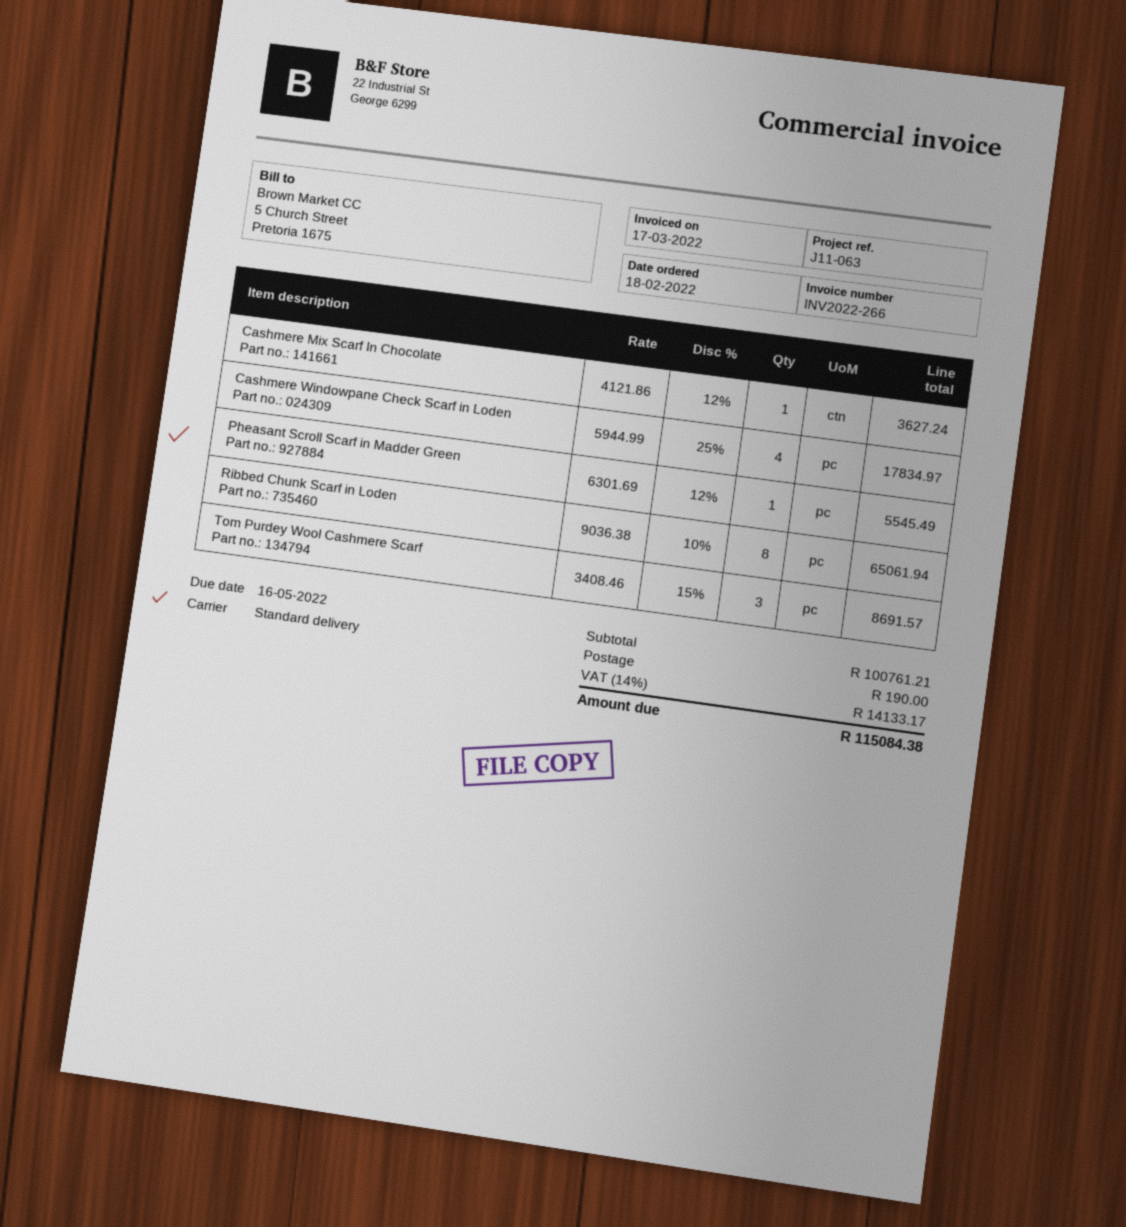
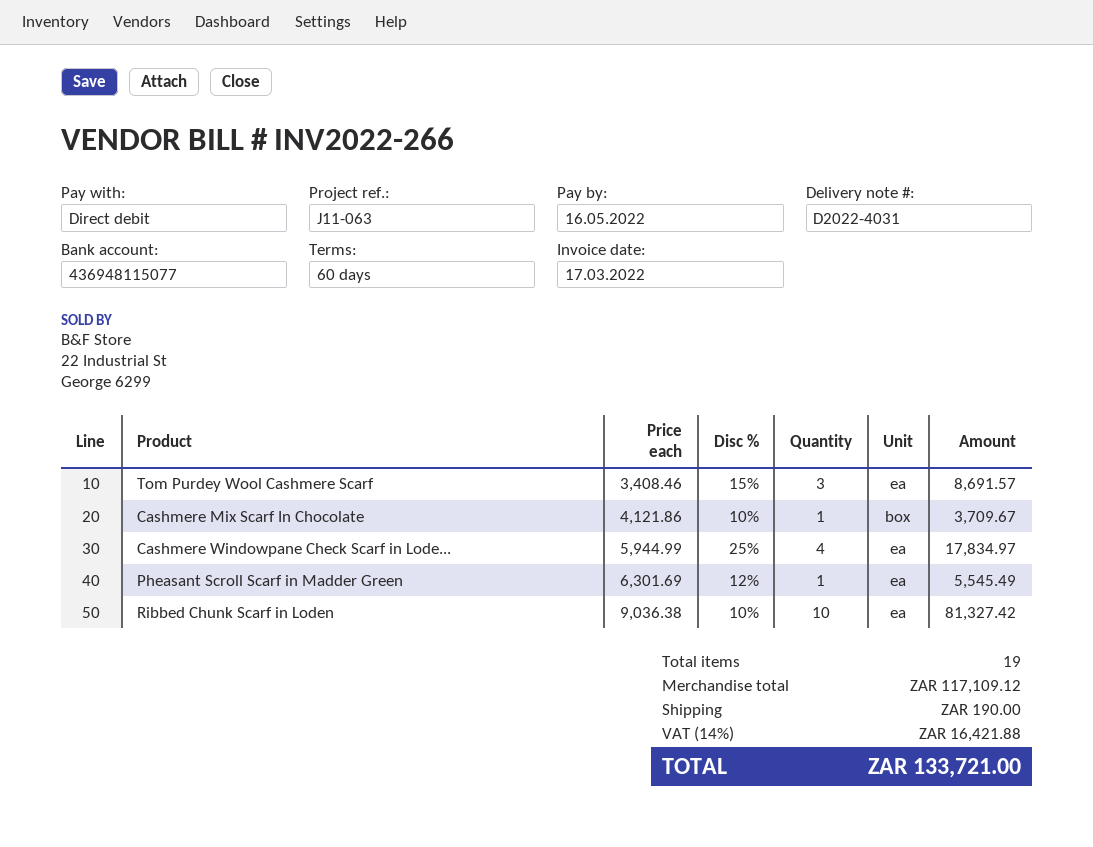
Cashmere Mix Scarf In Chocolate: 1 x 4121.86 - 12% = 3627.24 -> 1 x 4121.86 - 10% = 3709.67
Ribbed Chunk Scarf in Loden: 8 x 9036.38 - 10% = 65061.94 -> 10 x 9036.38 - 10% = 81327.42
subtotal: 100761.21 -> 117109.12
tax: 14% = 14133.17 -> 14% = 16421.88
total: 115084.38 -> 133721.00

